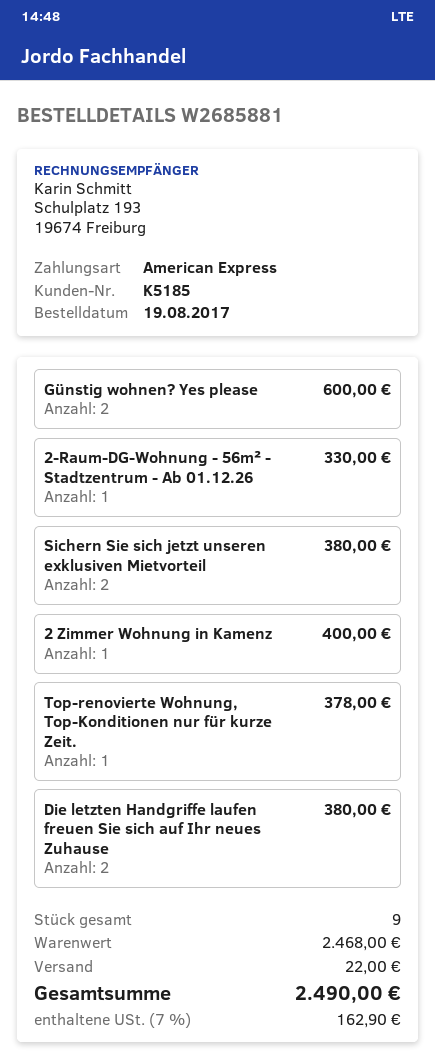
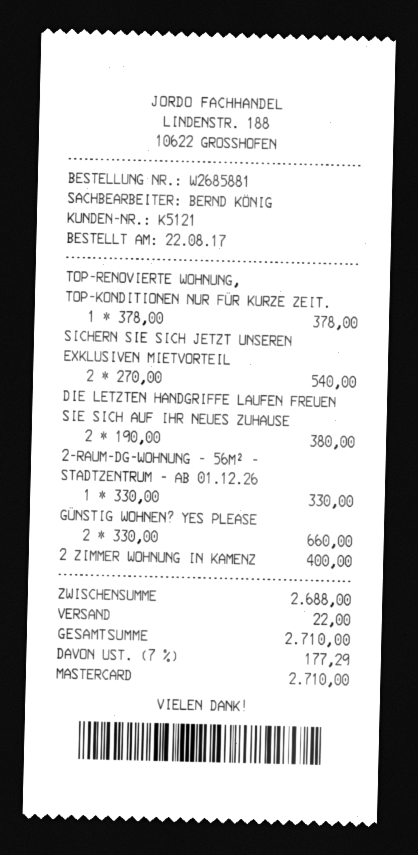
order date: 2017-08-19 -> 2017-08-22
customer number: K5185 -> K5121
payment method: American Express -> Mastercard
Günstig wohnen? Yes please: 2 for 600.00 -> 2 for 660.00
Sichern Sie sich jetzt unseren exklusiven Mietvorteil: 2 for 380.00 -> 2 for 540.00
subtotal: 2468.00 -> 2688.00
tax: 7% = 162.90 -> 7% = 177.29
total: 2490.00 -> 2710.00

